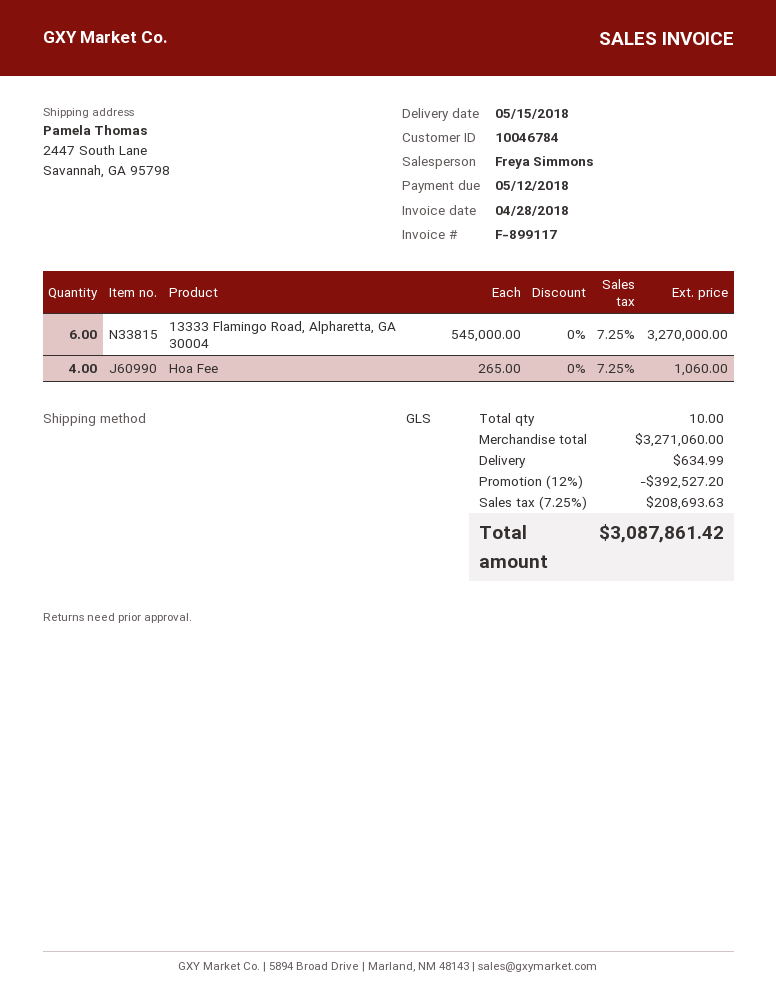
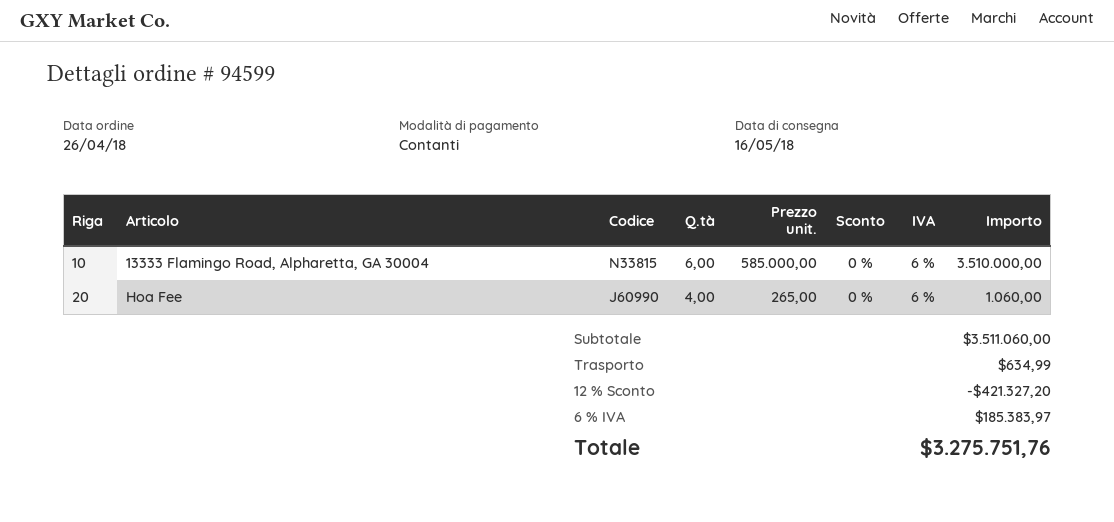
delivery date: 2018-05-15 -> 2018-05-16
13333 Flamingo Road, Alpharetta, GA 30004: 6 x 545000.00 = 3270000.00 -> 6 x 585000.00 = 3510000.00
subtotal: 3271060.00 -> 3511060.00
discount: 12% = 392527.20 -> 12% = 421327.20
tax: 7.25% = 208693.63 -> 6% = 185383.97
total: 3087861.42 -> 3275751.76

